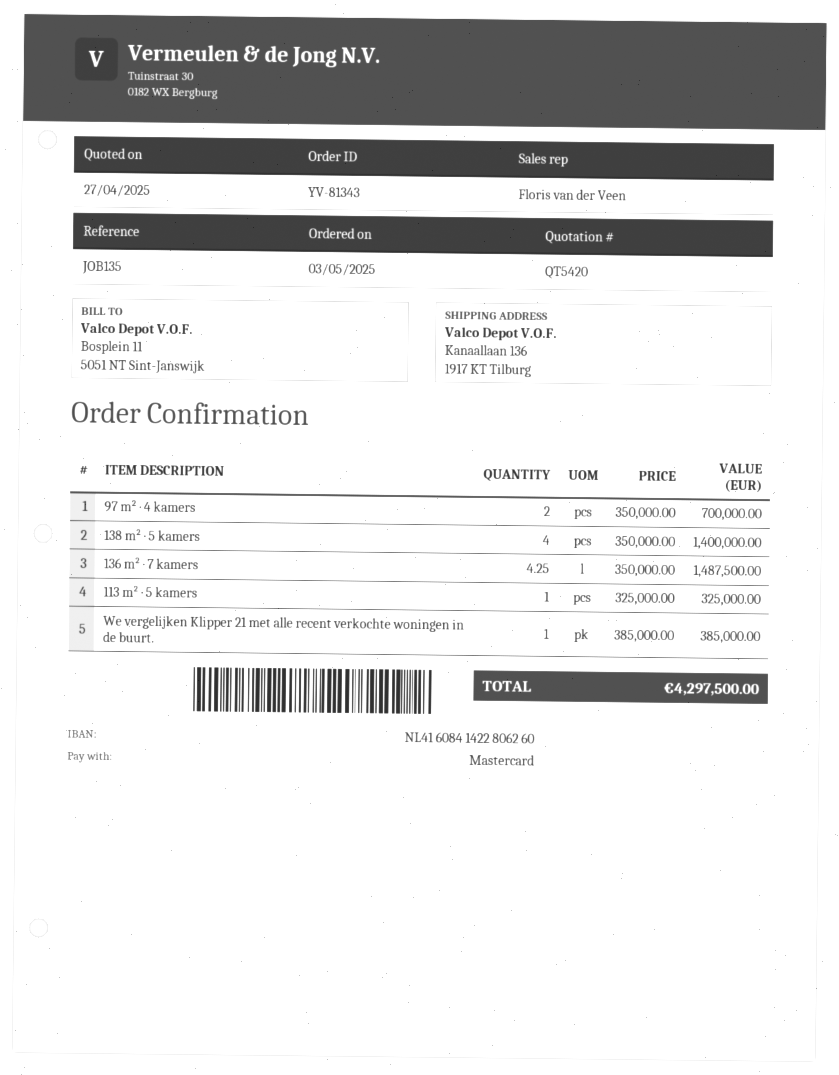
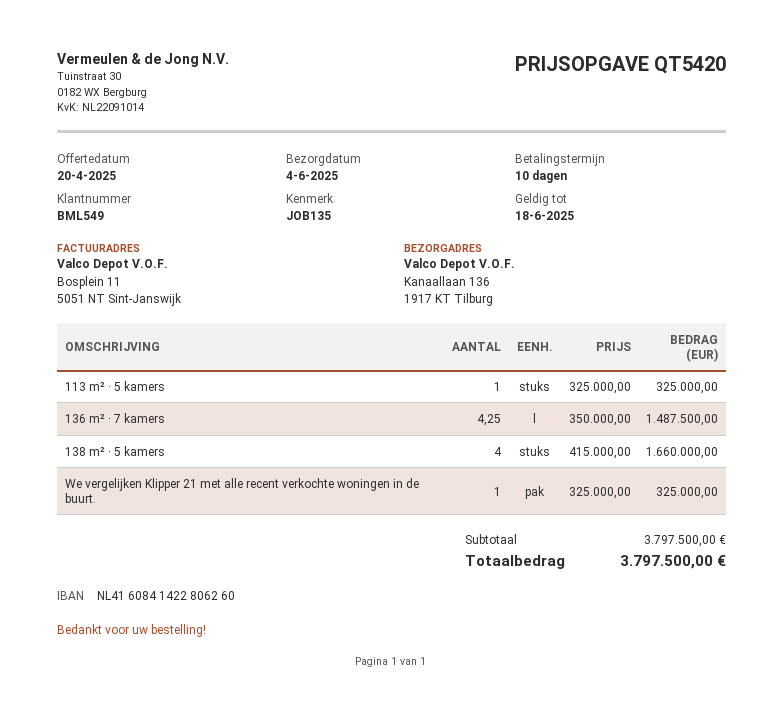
quote date: 2025-04-27 -> 2025-04-20
97 m² · 4 kamers: 2 x 350000.00 = 700000.00 -> none
138 m² · 5 kamers: 4 x 350000.00 = 1400000.00 -> 4 x 415000.00 = 1660000.00
We vergelijken Klipper 21 met alle recent verkochte woningen in de buurt.: 1 x 385000.00 = 385000.00 -> 1 x 325000.00 = 325000.00
total: 4297500.00 -> 3797500.00

